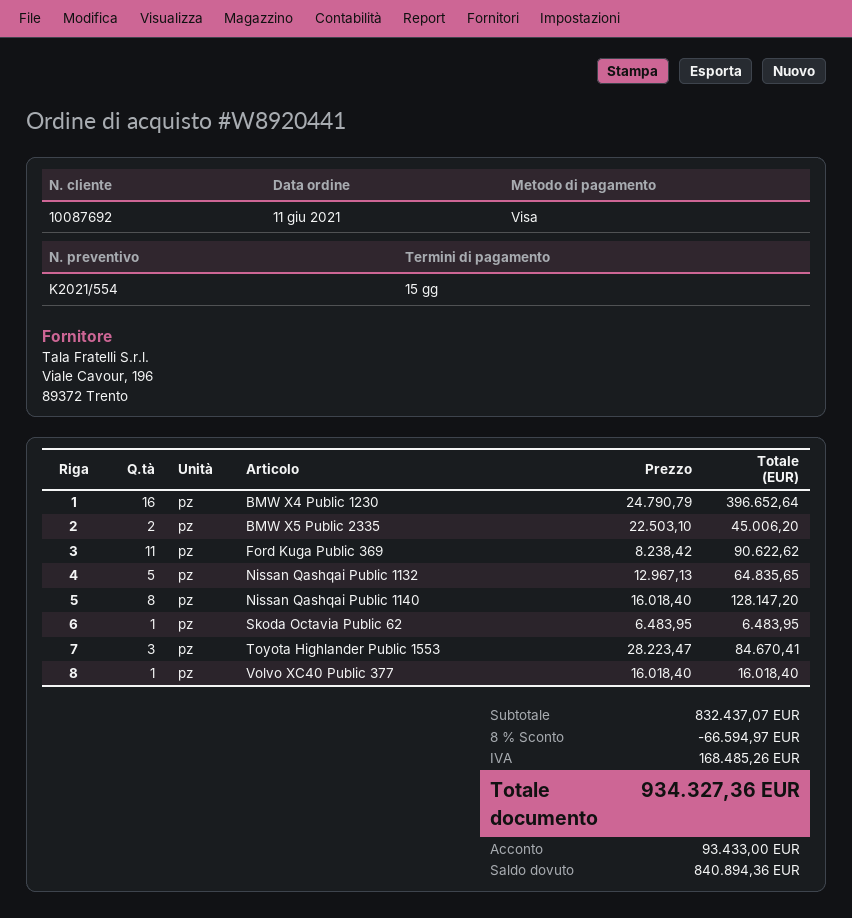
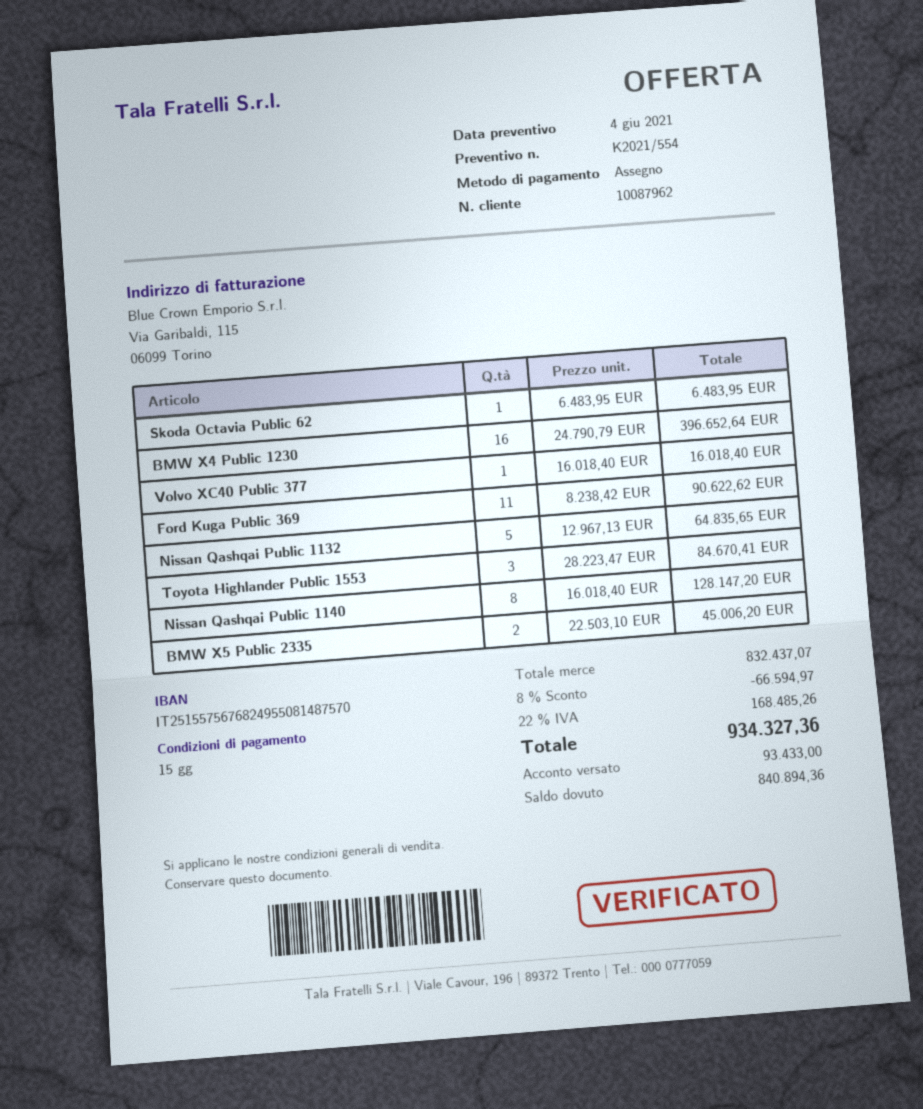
customer number: 10087692 -> 10087962
payment method: Visa -> cheque

